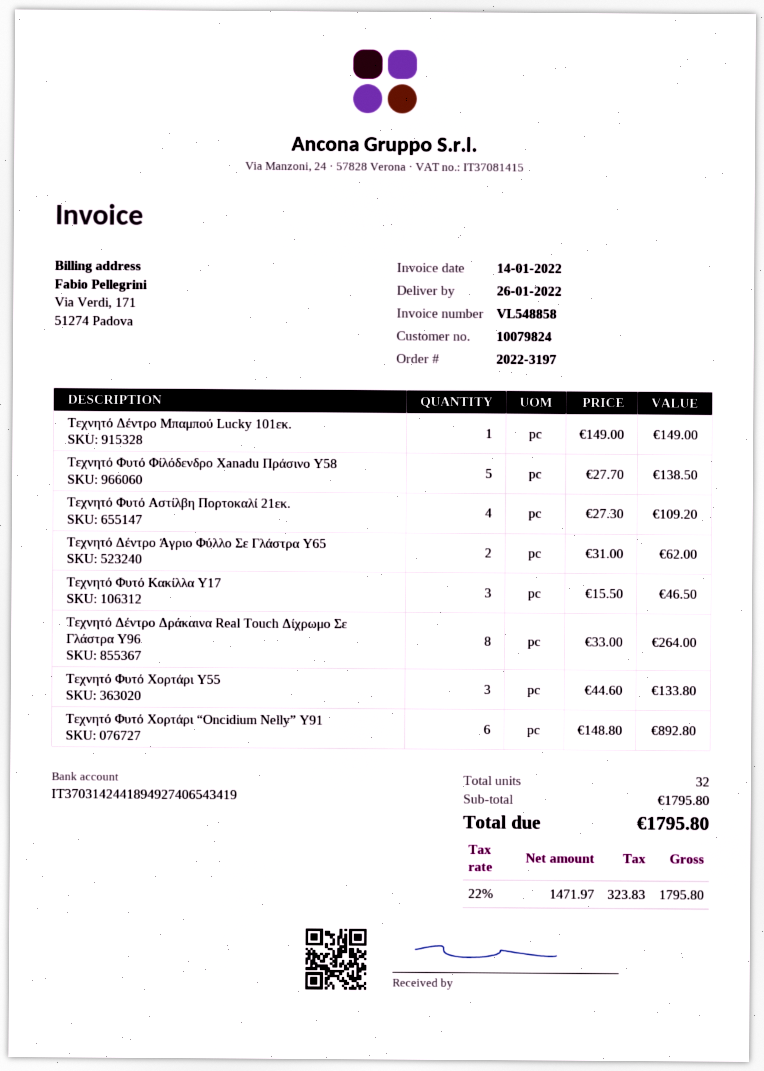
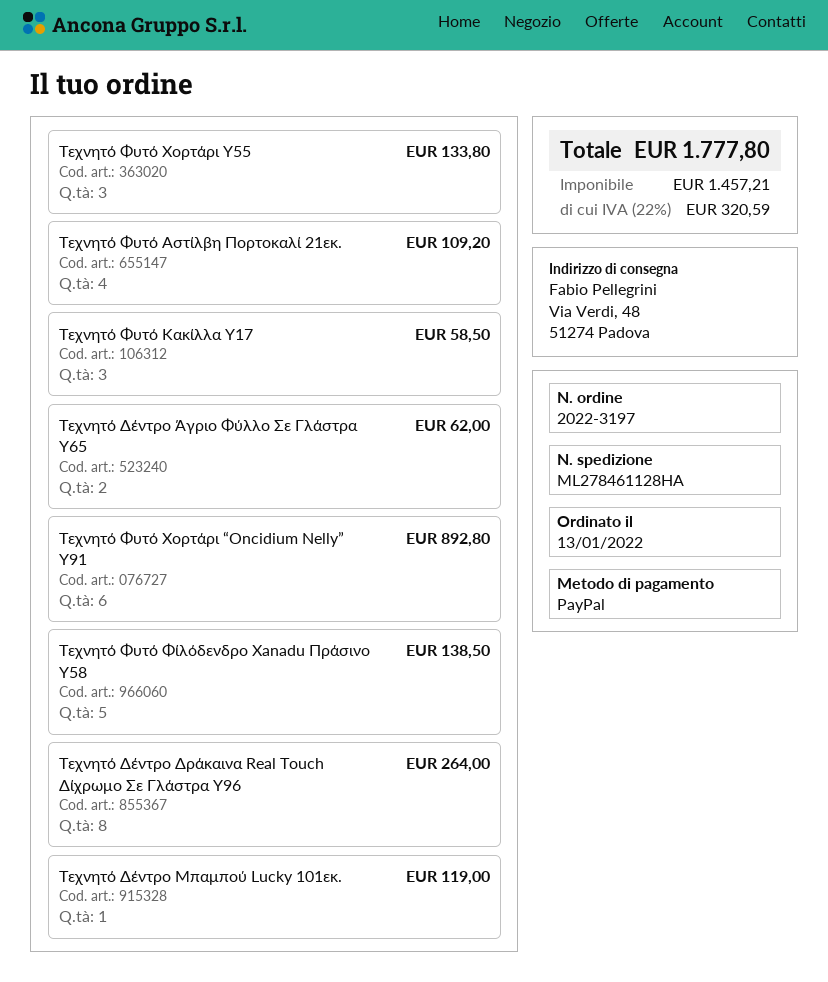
Τεχνητό Δέντρο Μπαμπού Lucky 101εκ.: 1 for 149.00 -> 1 for 119.00
Τεχνητό Φυτό Κακίλλα Υ17: 3 for 46.50 -> 3 for 58.50
net: 1471.97 -> 1457.21
tax: 22% = 323.83 -> 22% = 320.59
total: 1795.80 -> 1777.80

